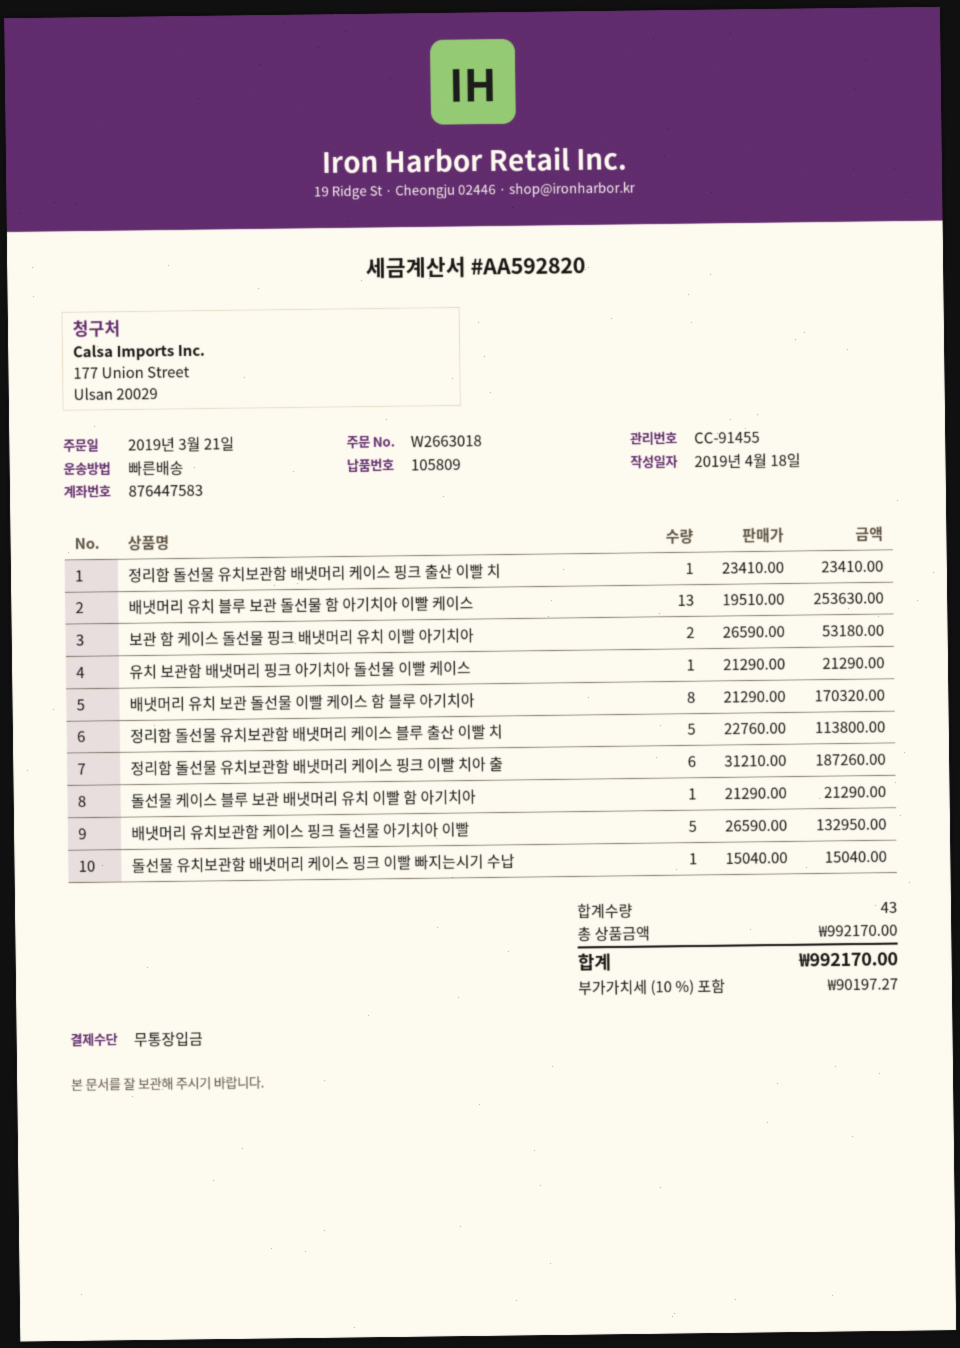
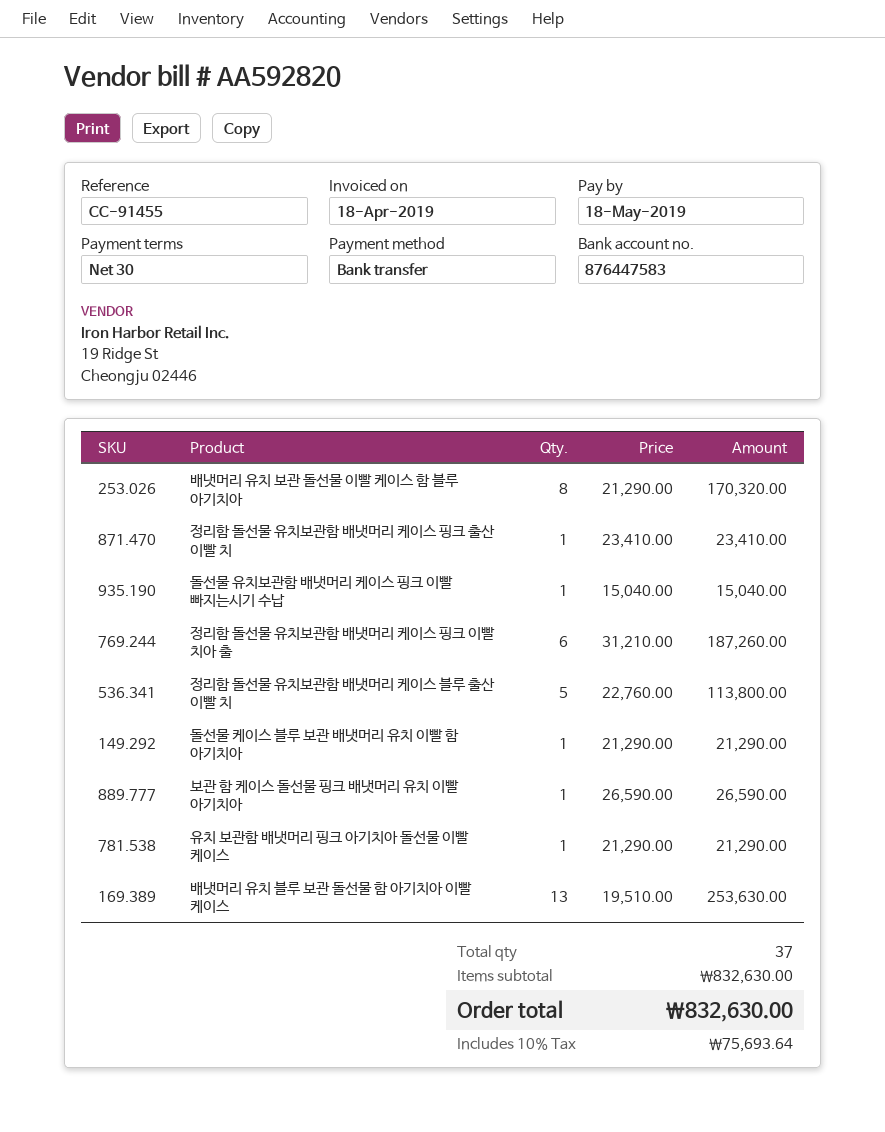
보관 함 케이스 돌선물 핑크 배냇머리 유치 이빨 아기치아: 2 x 26590.00 = 53180.00 -> 1 x 26590.00 = 26590.00
배냇머리 유치보관함 케이스 핑크 돌선물 아기치아 이빨: 5 x 26590.00 = 132950.00 -> none
total quantity: 43 -> 37
subtotal: 992170.00 -> 832630.00
tax: 10% = 90197.27 -> 10% = 75693.64
total: 992170.00 -> 832630.00

